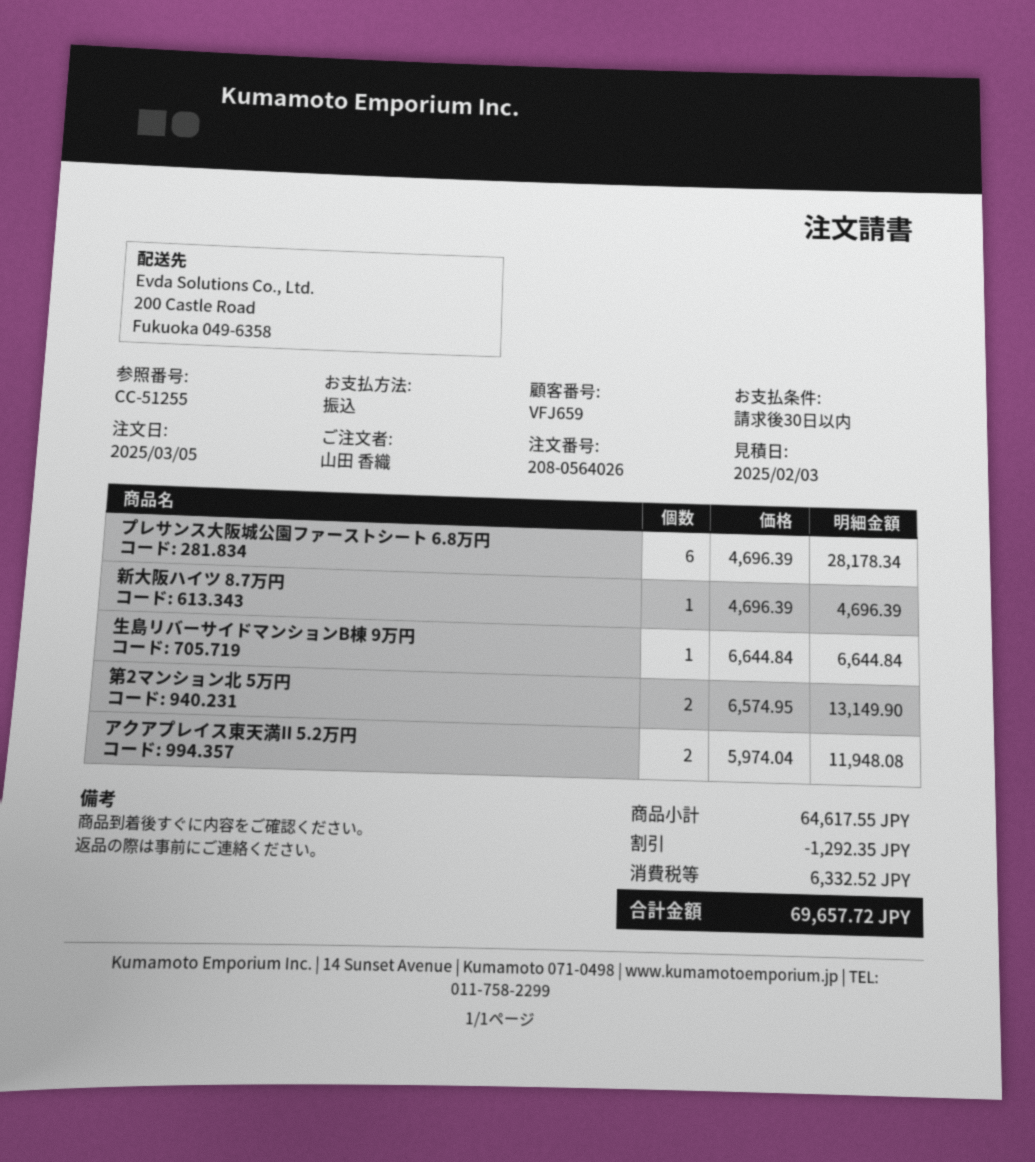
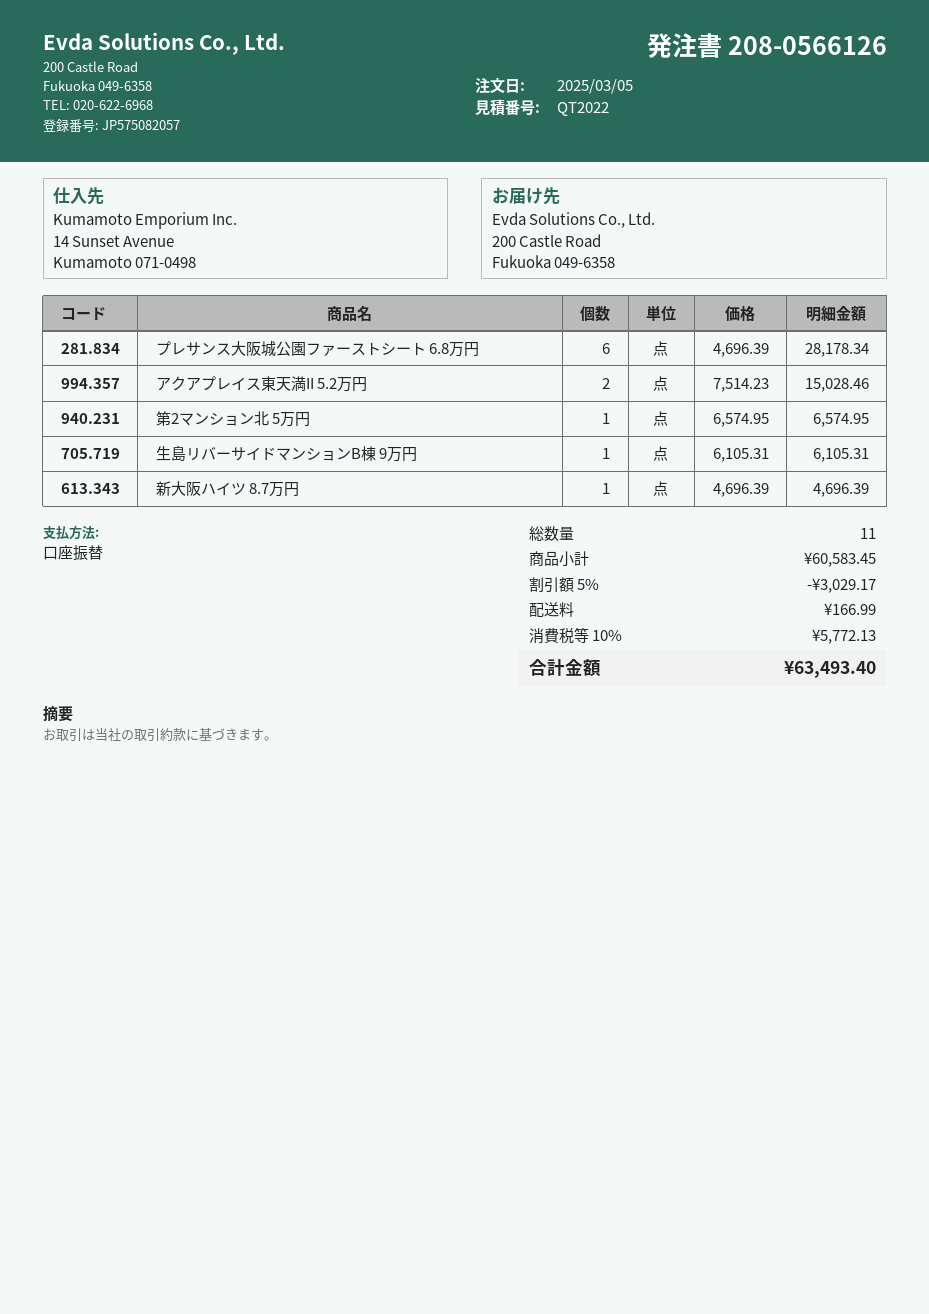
order number: 208-0564026 -> 208-0566126
payment method: bank transfer -> direct debit
生島リバーサイドマンションB棟 9万円: 1 x 6644.84 = 6644.84 -> 1 x 6105.31 = 6105.31
第2マンション北 5万円: 2 x 6574.95 = 13149.90 -> 1 x 6574.95 = 6574.95
アクアプレイス東天満II 5.2万円: 2 x 5974.04 = 11948.08 -> 2 x 7514.23 = 15028.46
subtotal: 64617.55 -> 60583.45
discount: 1292.35 -> 3029.17
shipping: none -> 166.99
tax: 6332.52 -> 5772.13
total: 69657.72 -> 63493.40

